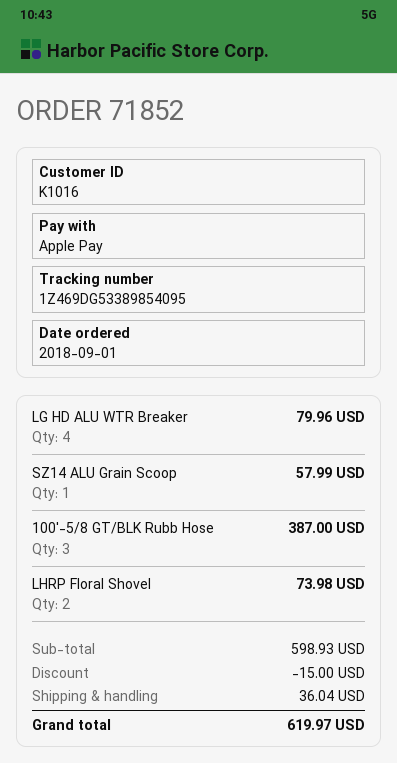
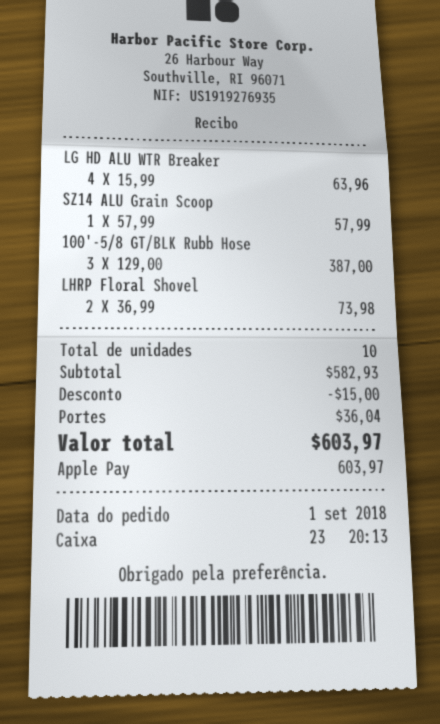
LG HD ALU WTR Breaker: 4 for 79.96 -> 4 for 63.96
subtotal: 598.93 -> 582.93
total: 619.97 -> 603.97

